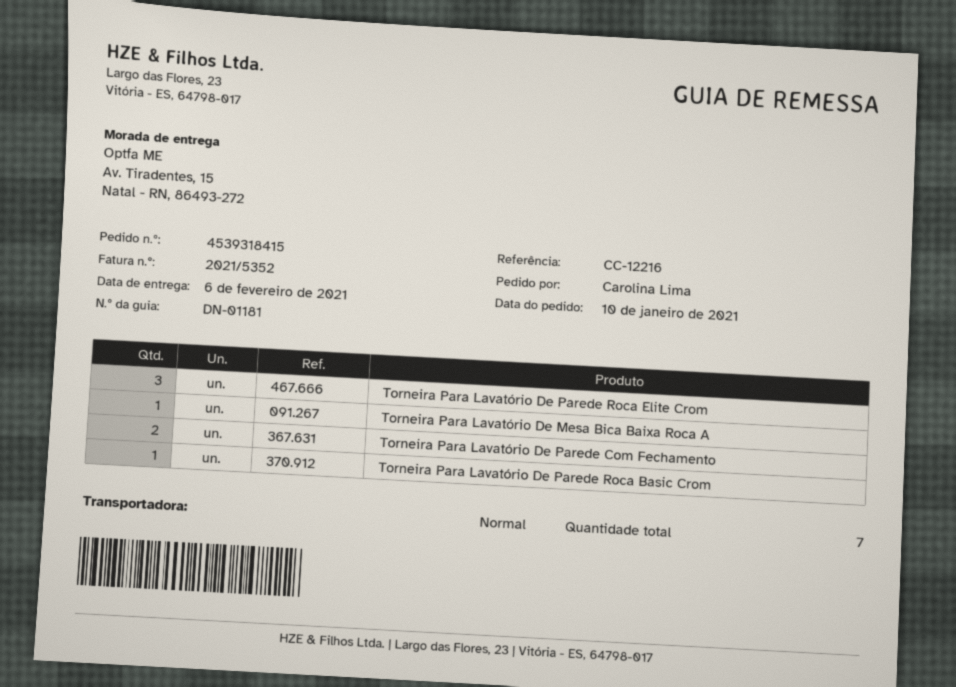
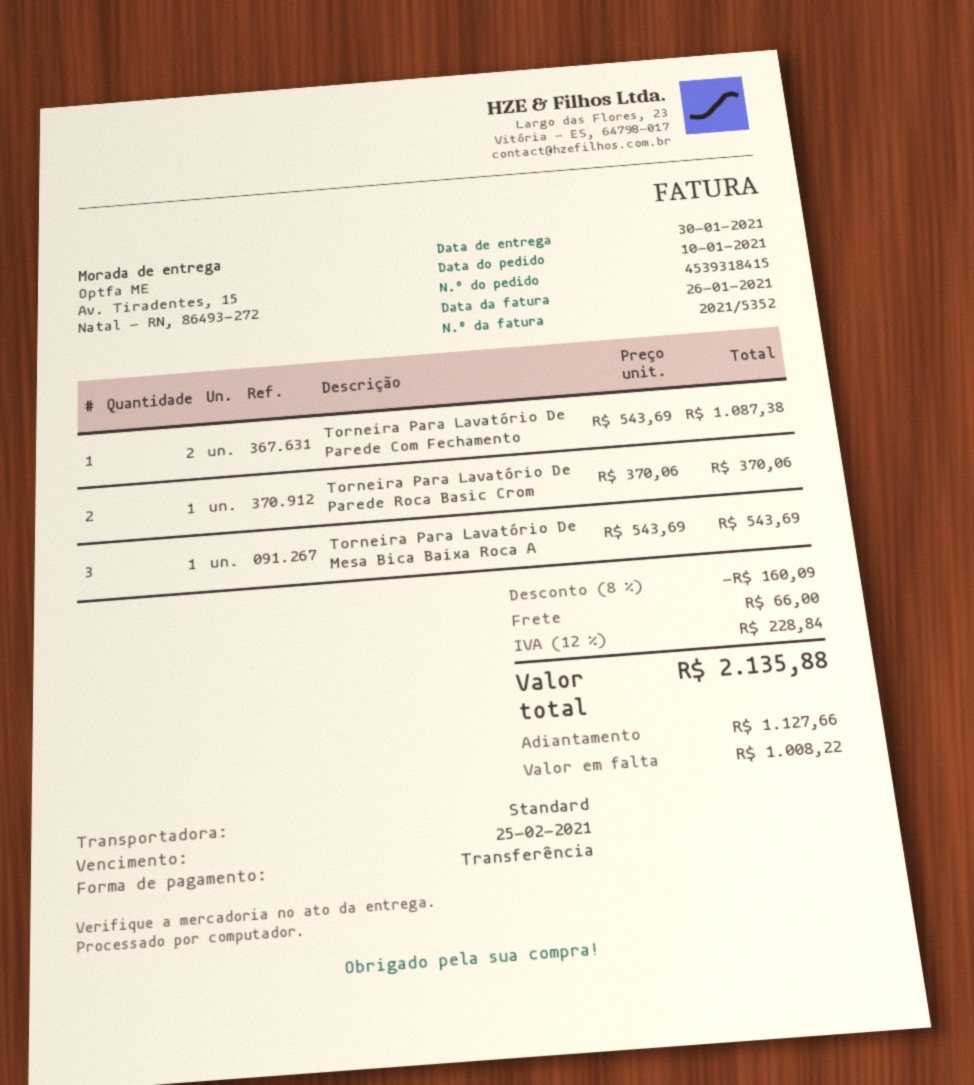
delivery date: 2021-02-06 -> 2021-01-30
Torneira Para Lavatório De Parede Roca Elite Crom: 3 -> none

